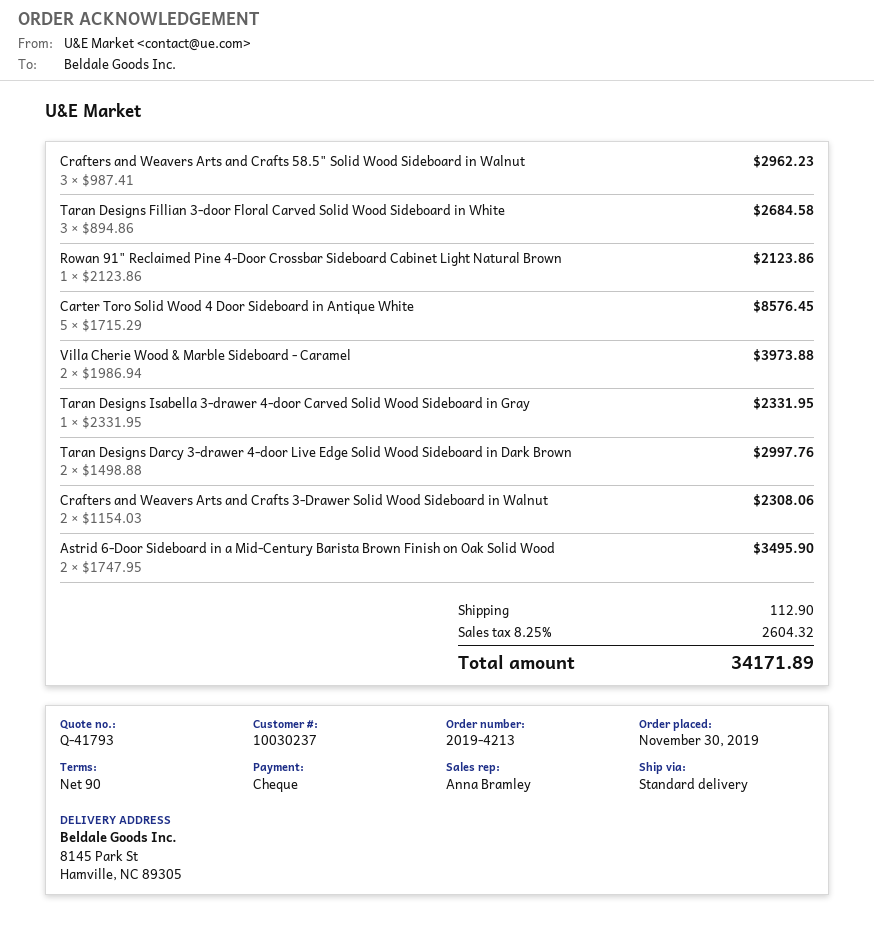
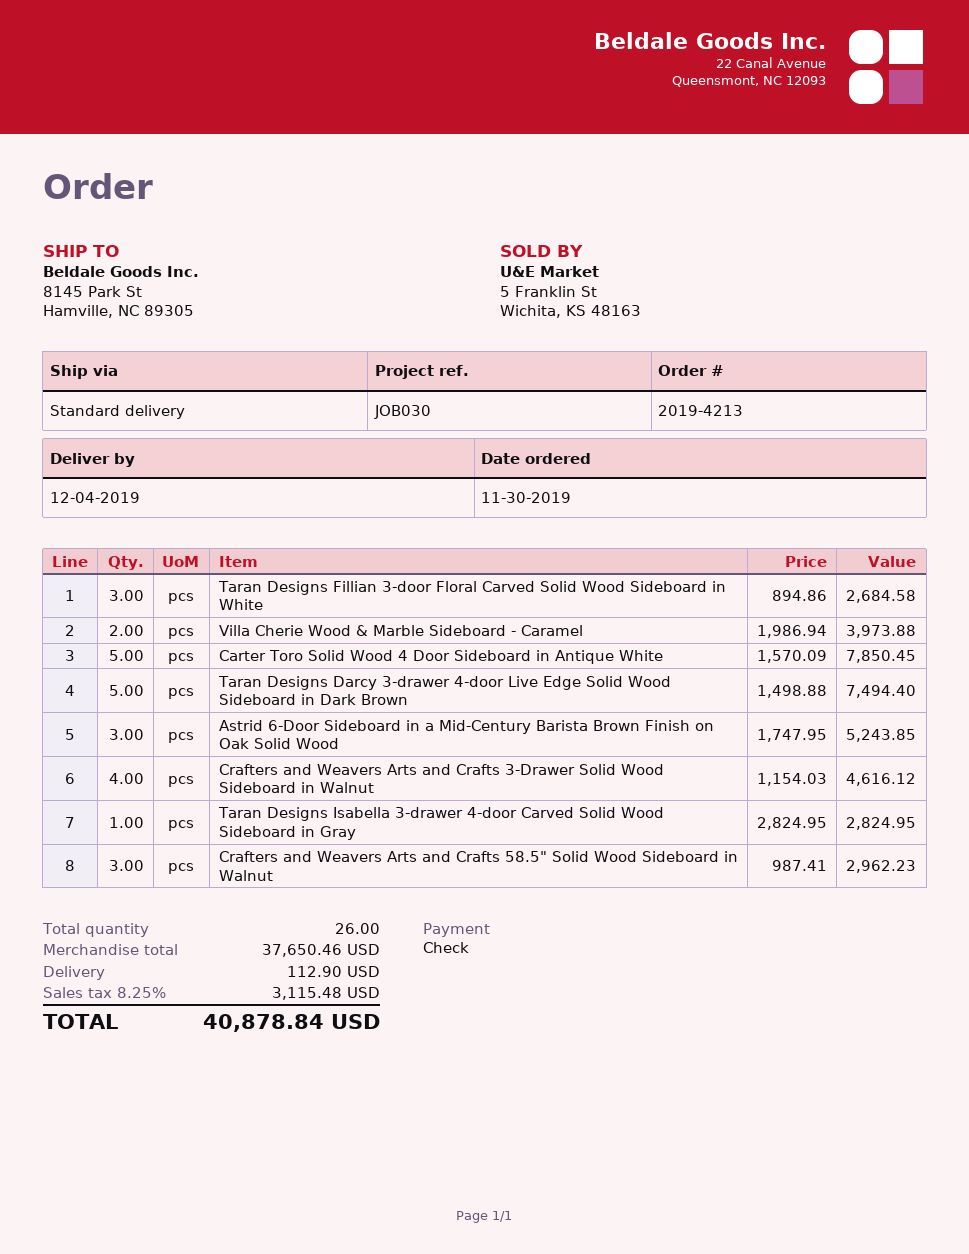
Rowan 91" Reclaimed Pine 4-Door Crossbar Sideboard Cabinet Light Natural Brown: 1 x 2123.86 = 2123.86 -> none
Carter Toro Solid Wood 4 Door Sideboard in Antique White: 5 x 1715.29 = 8576.45 -> 5 x 1570.09 = 7850.45
Taran Designs Isabella 3-drawer 4-door Carved Solid Wood Sideboard in Gray: 1 x 2331.95 = 2331.95 -> 1 x 2824.95 = 2824.95
Taran Designs Darcy 3-drawer 4-door Live Edge Solid Wood Sideboard in Dark Brown: 2 x 1498.88 = 2997.76 -> 5 x 1498.88 = 7494.40
Crafters and Weavers Arts and Crafts 3-Drawer Solid Wood Sideboard in Walnut: 2 x 1154.03 = 2308.06 -> 4 x 1154.03 = 4616.12
Astrid 6-Door Sideboard in a Mid-Century Barista Brown Finish on Oak Solid Wood: 2 x 1747.95 = 3495.90 -> 3 x 1747.95 = 5243.85
tax: 8.25% = 2604.32 -> 8.25% = 3115.48
total: 34171.89 -> 40878.84

